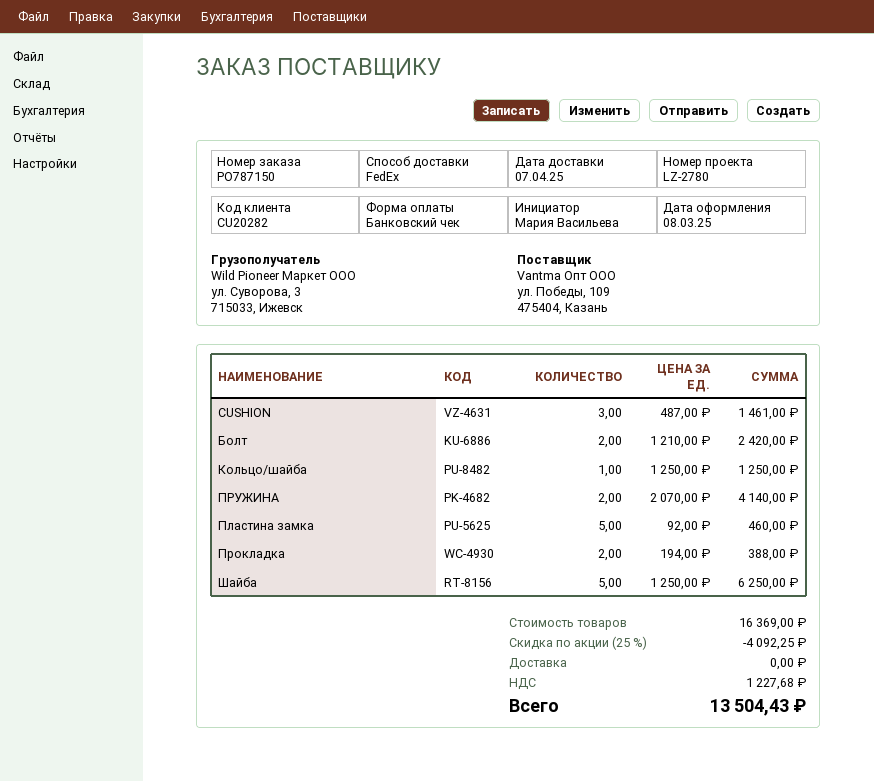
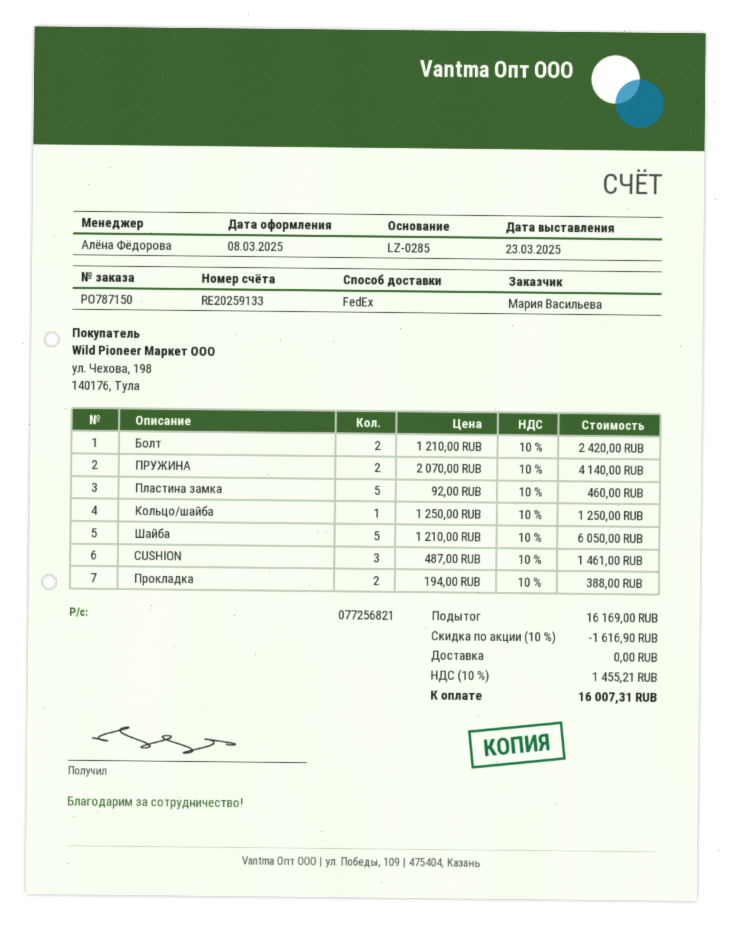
reference: LZ-2780 -> LZ-0285
Шайба: 5 x 1250.00 = 6250.00 -> 5 x 1210.00 = 6050.00
subtotal: 16369.00 -> 16169.00
discount: 25% = 4092.25 -> 10% = 1616.90
tax: 1227.68 -> 1455.21
total: 13504.43 -> 16007.31

